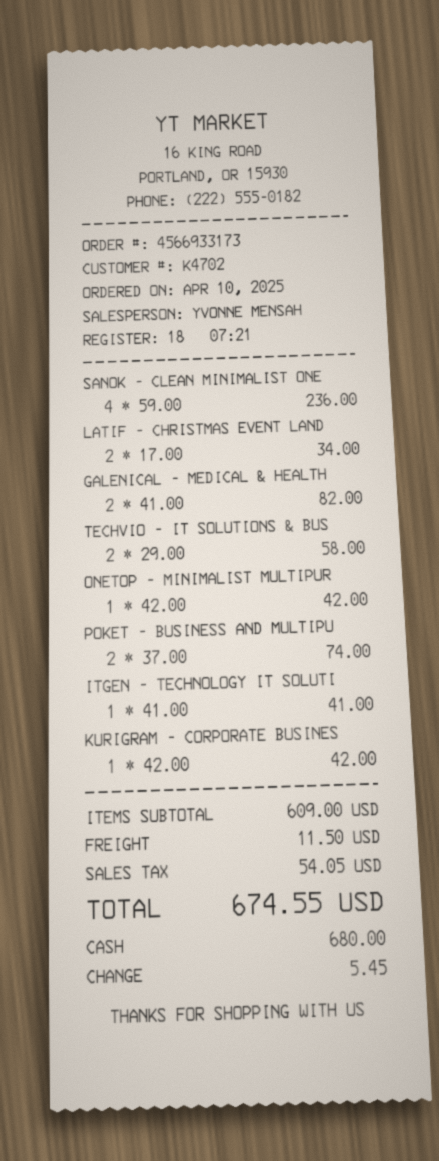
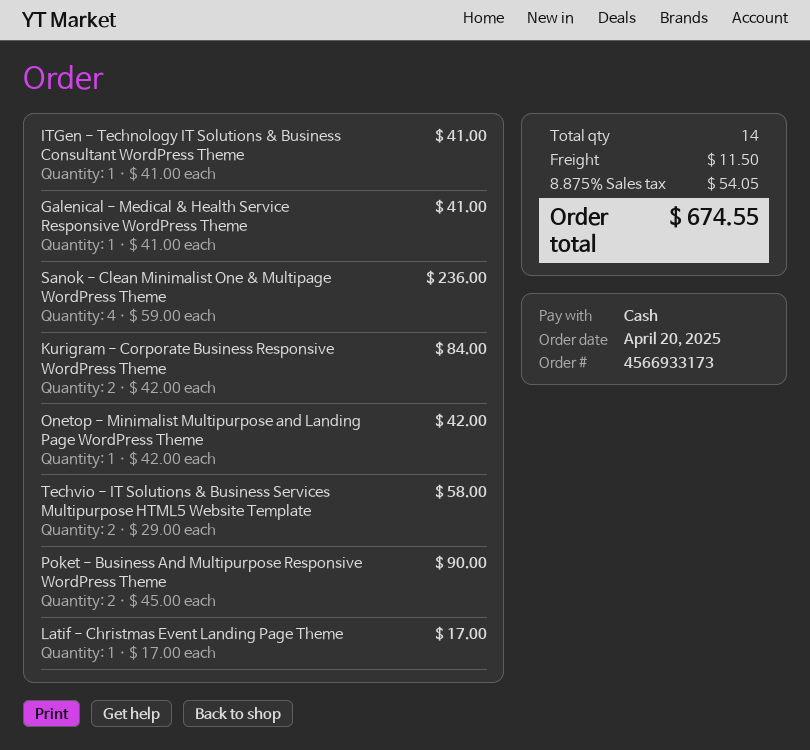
order date: 2025-04-10 -> 2025-04-20
LATIF - CHRISTMAS EVENT LAND: 2 x 17.00 = 34.00 -> 1 x 17.00 = 17.00
GALENICAL - MEDICAL & HEALTH: 2 x 41.00 = 82.00 -> 1 x 41.00 = 41.00
POKET - BUSINESS AND MULTIPU: 2 x 37.00 = 74.00 -> 2 x 45.00 = 90.00
KURIGRAM - CORPORATE BUSINES: 1 x 42.00 = 42.00 -> 2 x 42.00 = 84.00

